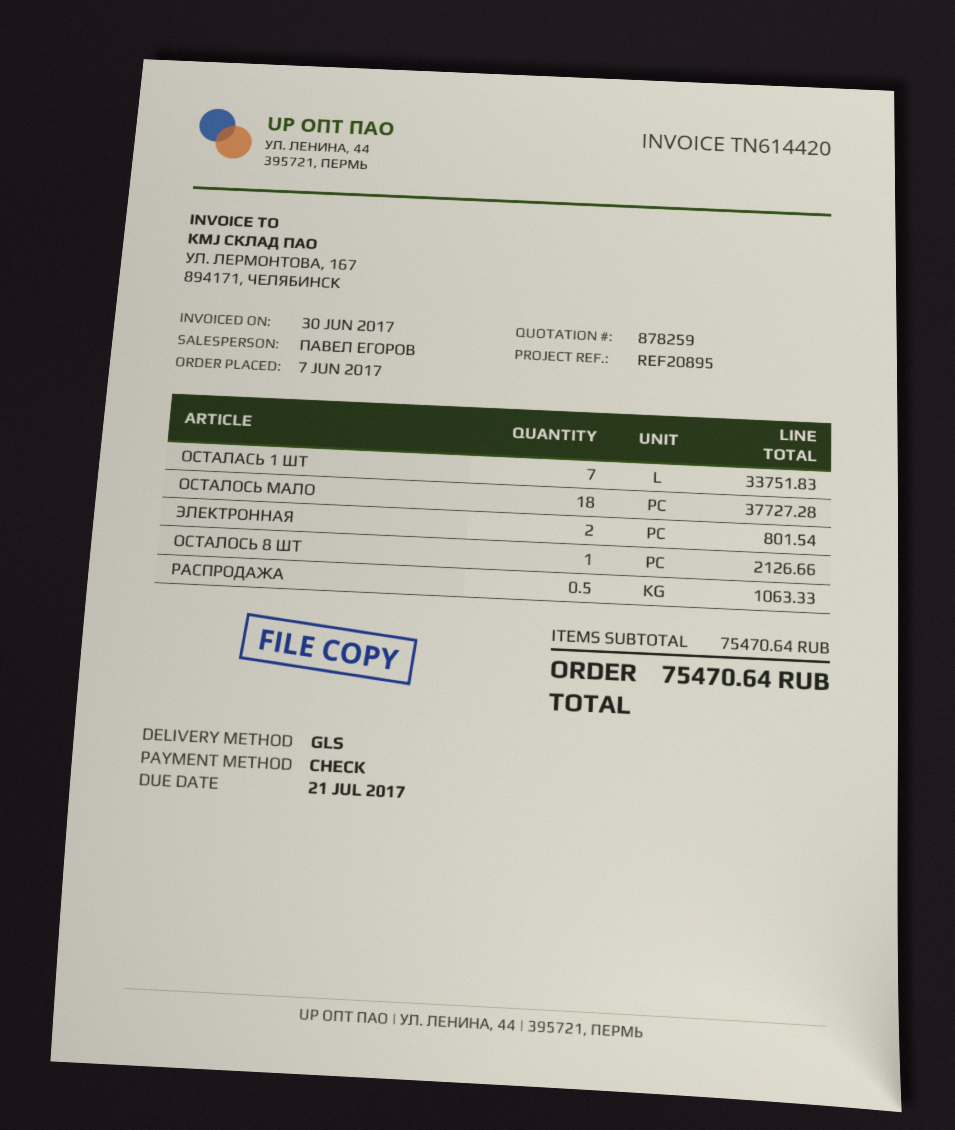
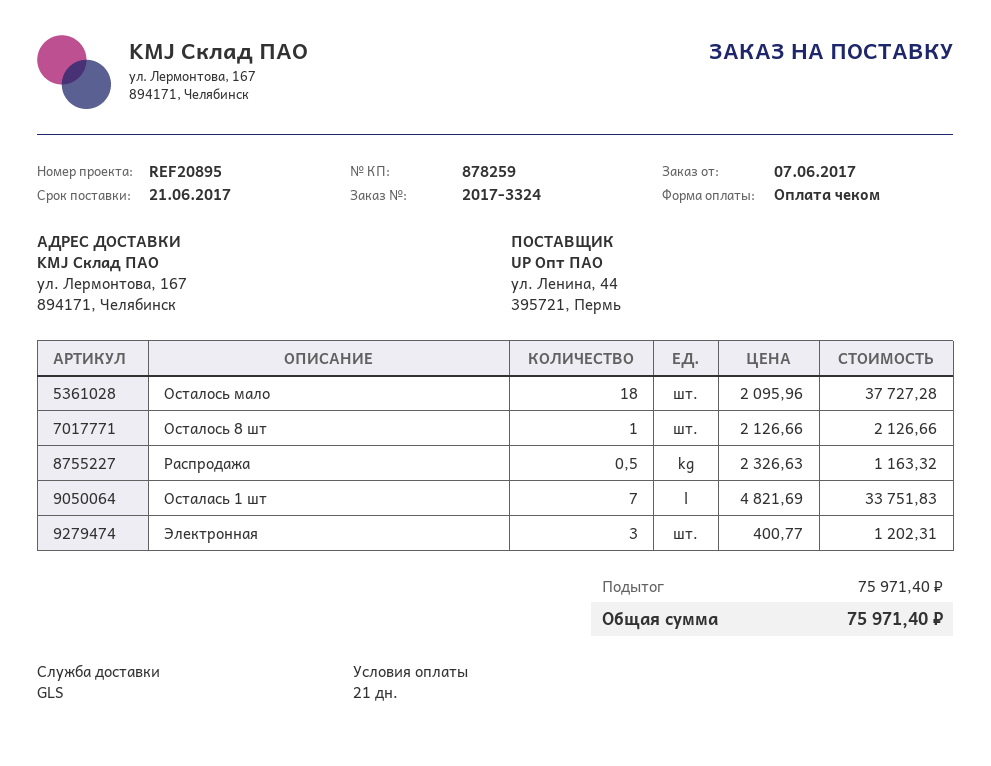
ЭЛЕКТРОННАЯ: 2 for 801.54 -> 3 for 1202.31
РАСПРОДАЖА: 0.5 for 1063.33 -> 0.5 for 1163.32
subtotal: 75470.64 -> 75971.40
total: 75470.64 -> 75971.40

